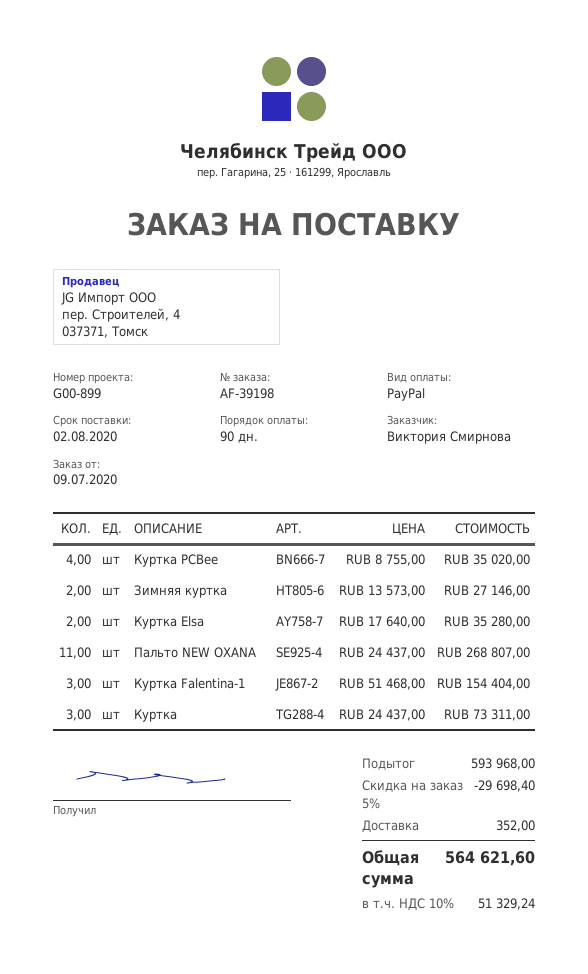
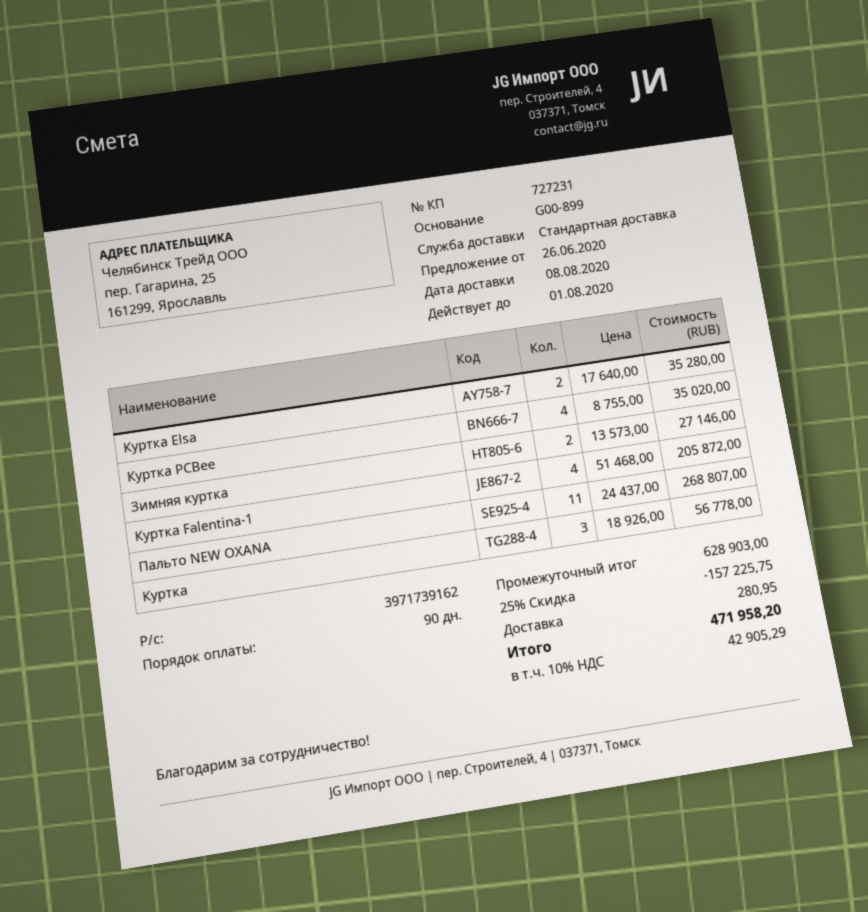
delivery date: 2020-08-02 -> 2020-08-08
Куртка Falentina-1: 3 x 51468.00 = 154404.00 -> 4 x 51468.00 = 205872.00
Куртка: 3 x 24437.00 = 73311.00 -> 3 x 18926.00 = 56778.00
subtotal: 593968.00 -> 628903.00
discount: 5% = 29698.40 -> 25% = 157225.75
shipping: 352.00 -> 280.95
tax: 10% = 51329.24 -> 10% = 42905.29
total: 564621.60 -> 471958.20

